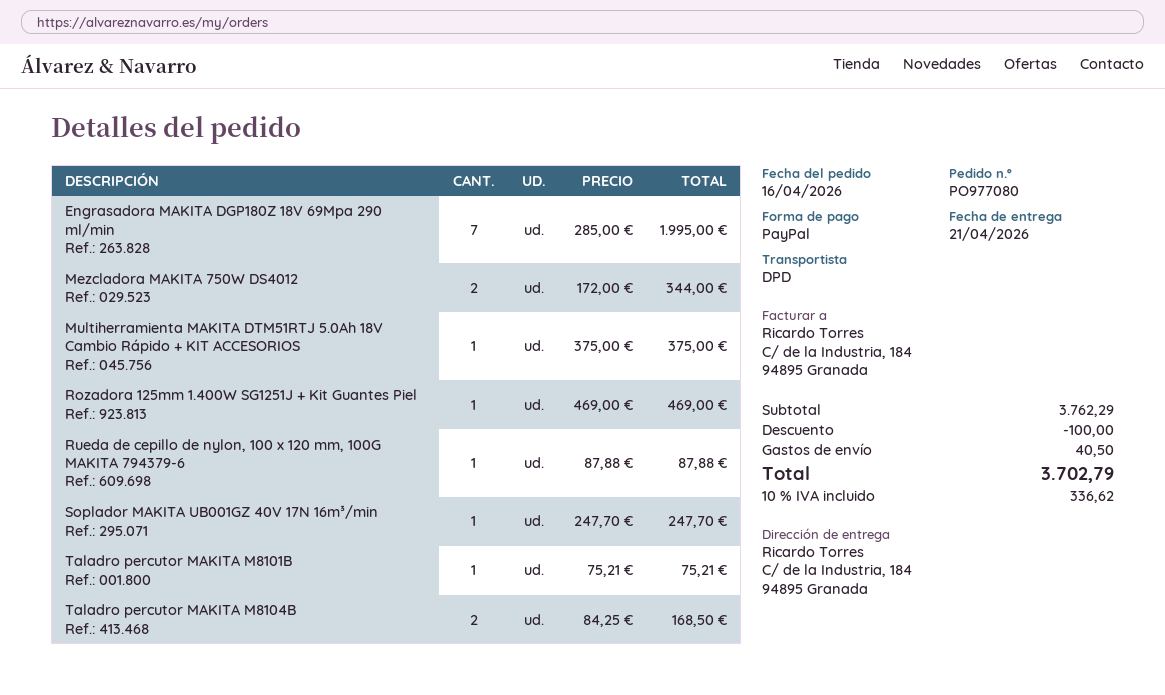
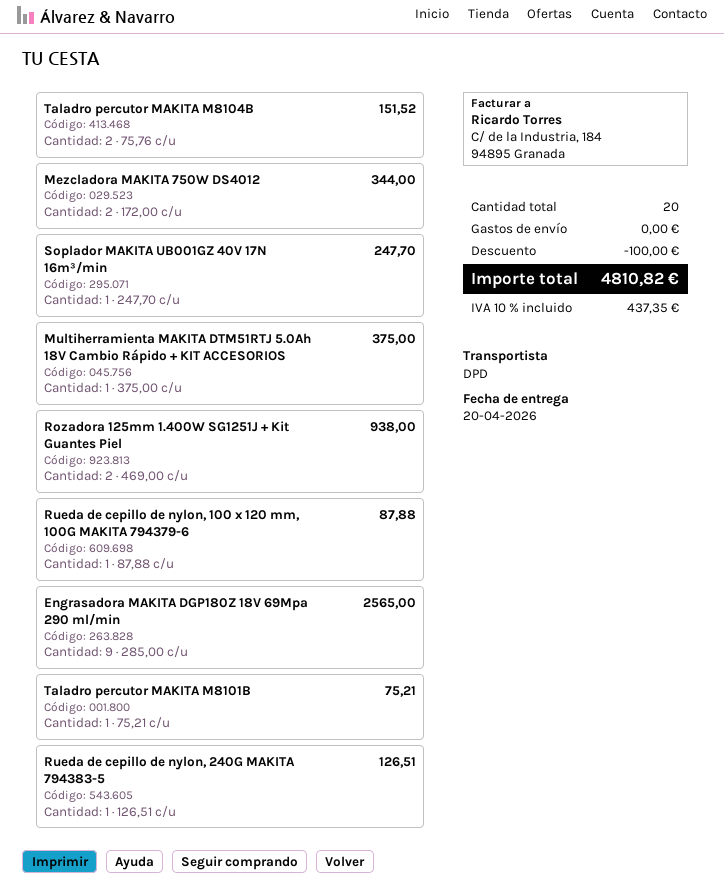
delivery date: 2026-04-21 -> 2026-04-20
Engrasadora MAKITA DGP180Z 18V 69Mpa 290 ml/min: 7 x 285.00 = 1995.00 -> 9 x 285.00 = 2565.00
Rozadora 125mm 1.400W SG1251J + Kit Guantes Piel: 1 x 469.00 = 469.00 -> 2 x 469.00 = 938.00
Taladro percutor MAKITA M8104B: 2 x 84.25 = 168.50 -> 2 x 75.76 = 151.52
Rueda de cepillo de nylon, 240G MAKITA 794383-5: none -> 1 x 126.51 = 126.51
shipping: 40.50 -> 0.00
tax: 10% = 336.62 -> 10% = 437.35
total: 3702.79 -> 4810.82

